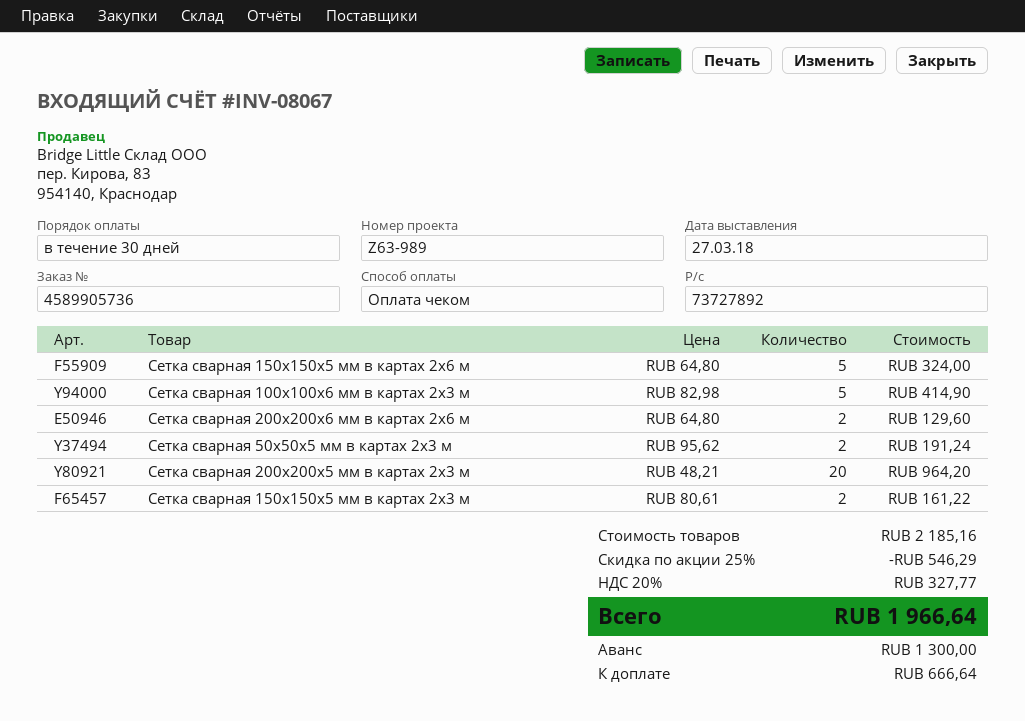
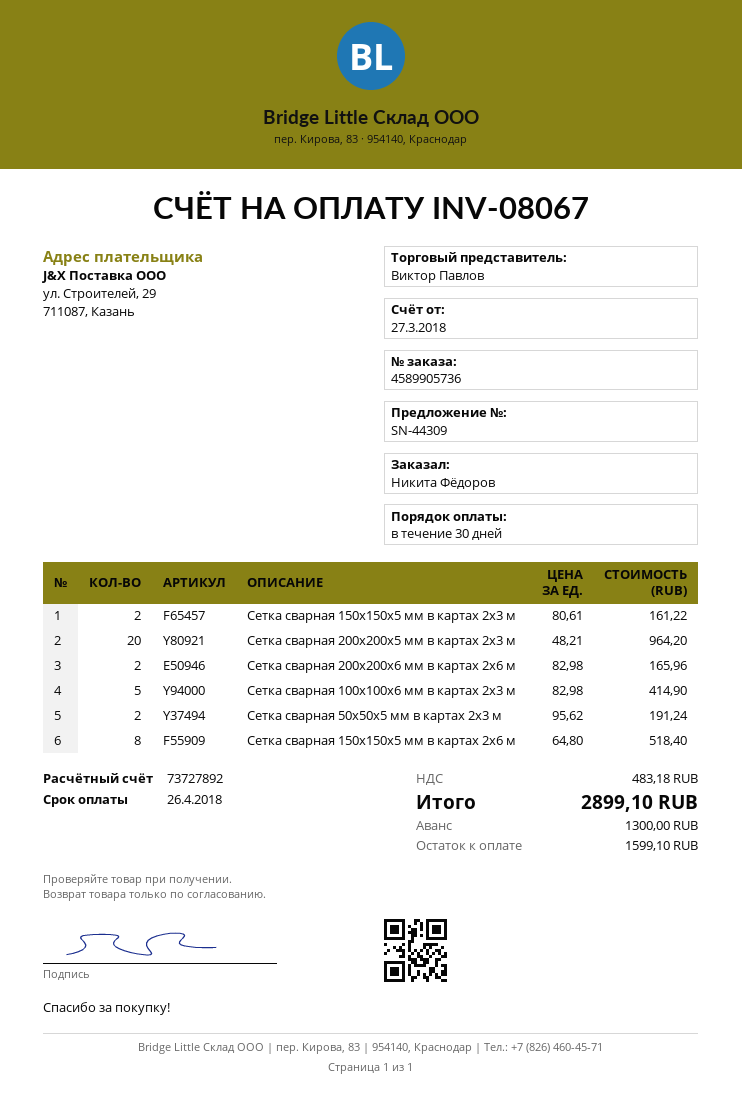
Сетка сварная 150х150х5 мм в картах 2х6 м: 5 x 64.80 = 324.00 -> 8 x 64.80 = 518.40
Сетка сварная 200х200х6 мм в картах 2х6 м: 2 x 64.80 = 129.60 -> 2 x 82.98 = 165.96
discount: 25% = 546.29 -> none
tax: 327.77 -> 483.18
total: 1966.64 -> 2899.10
balance: 666.64 -> 1599.10

